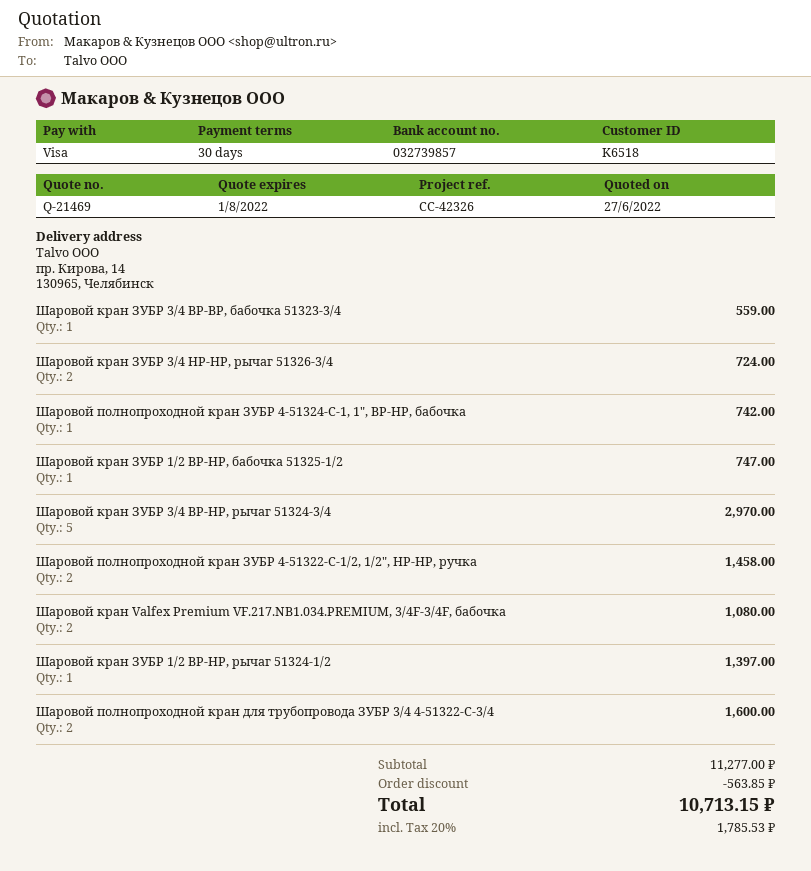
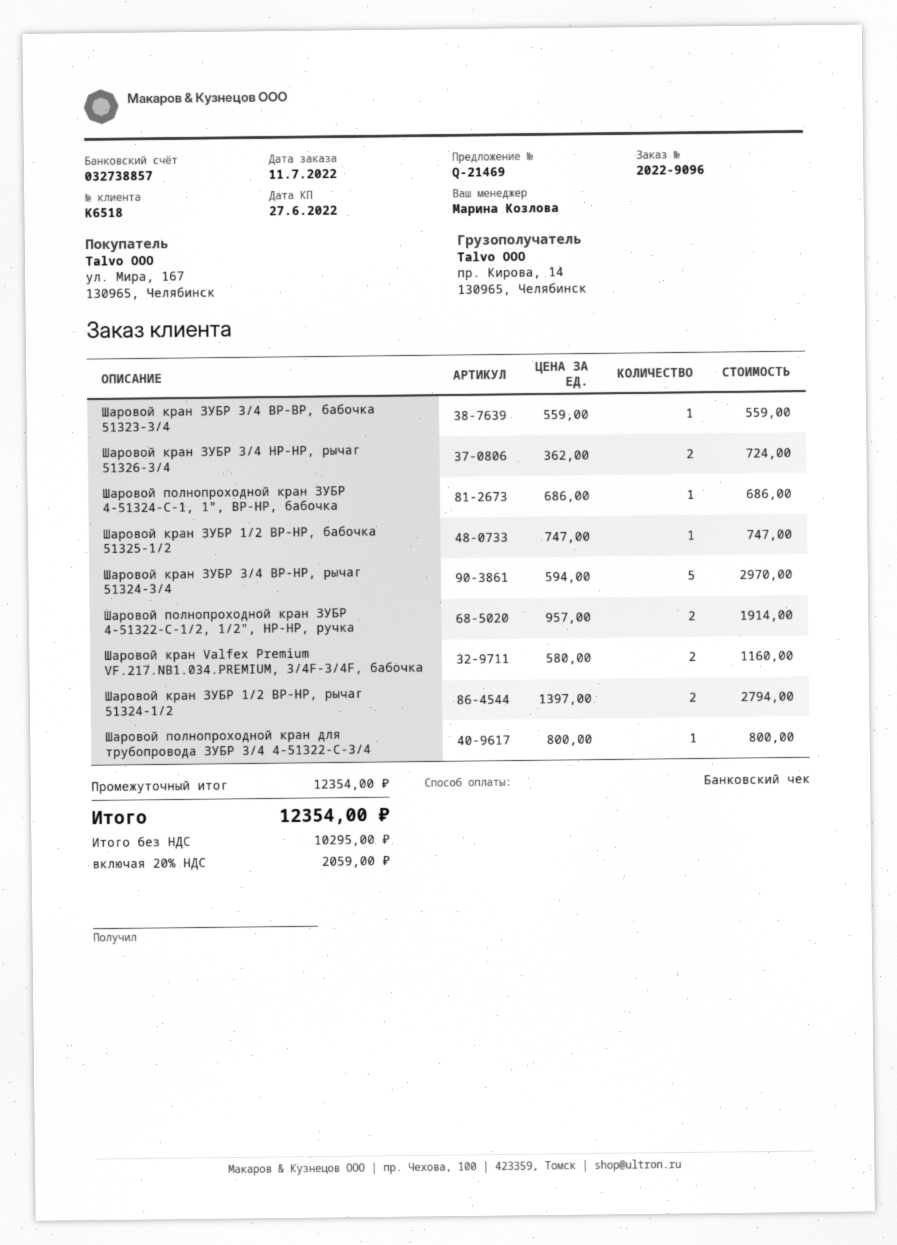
payment method: Visa -> cheque
bank account: 032739857 -> 032738857
Шаровой полнопроходной кран ЗУБР 4-51324-C-1, 1", ВР-НР, бабочка: 1 for 742.00 -> 1 for 686.00
Шаровой полнопроходной кран ЗУБР 4-51322-C-1/2, 1/2", НР-НР, ручка: 2 for 1458.00 -> 2 for 1914.00
Шаровой кран Valfex Premium VF.217.NB1.034.PREMIUM, 3/4F-3/4F, бабочка: 2 for 1080.00 -> 2 for 1160.00
Шаровой кран ЗУБР 1/2 ВР-НР, рычаг 51324-1/2: 1 for 1397.00 -> 2 for 2794.00
Шаровой полнопроходной кран для трубопровода ЗУБР 3/4 4-51322-C-3/4: 2 for 1600.00 -> 1 for 800.00
subtotal: 11277.00 -> 12354.00
discount: 563.85 -> none
tax: 20% = 1785.53 -> 20% = 2059.00
total: 10713.15 -> 12354.00

